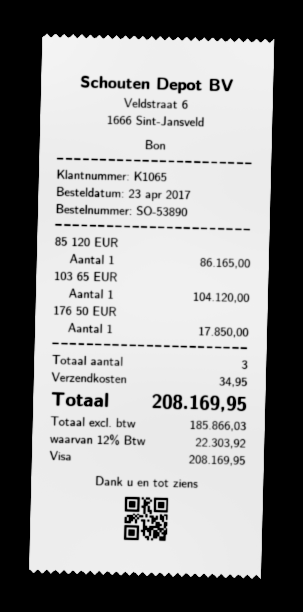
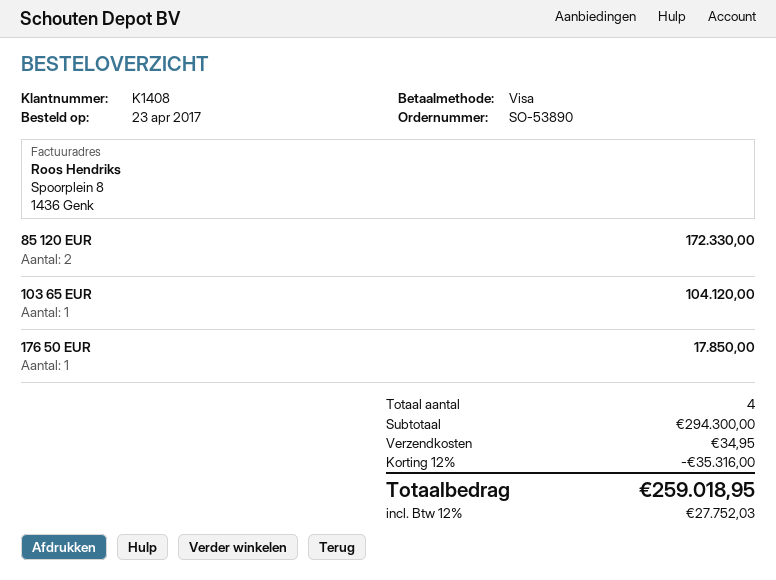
customer number: K1065 -> K1408
85 120 EUR: 1 for 86165.00 -> 2 for 172330.00
total quantity: 3 -> 4
discount: none -> 12% = 35316.00
tax: 12% = 22303.92 -> 12% = 27752.03
total: 208169.95 -> 259018.95

